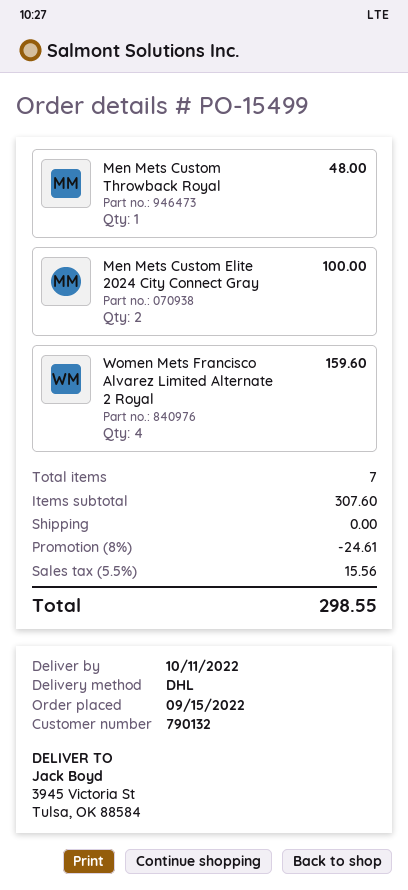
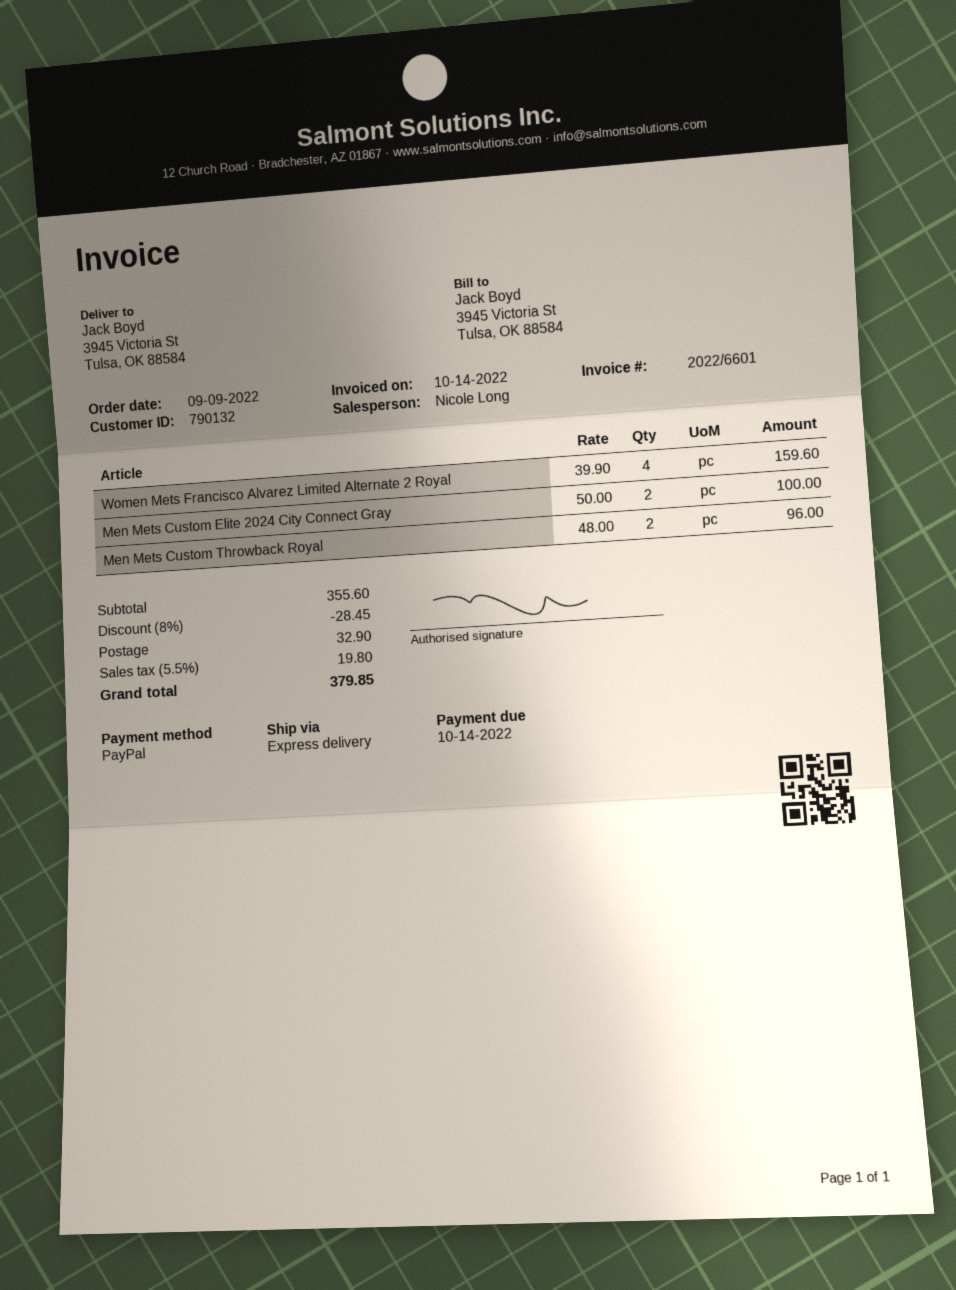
order date: 2022-09-15 -> 2022-09-09
shipping method: DHL -> express
Men Mets Custom Throwback Royal: 1 for 48.00 -> 2 for 96.00
subtotal: 307.60 -> 355.60
discount: 8% = 24.61 -> 8% = 28.45
shipping: 0.00 -> 32.90
tax: 5.5% = 15.56 -> 5.5% = 19.80
total: 298.55 -> 379.85

